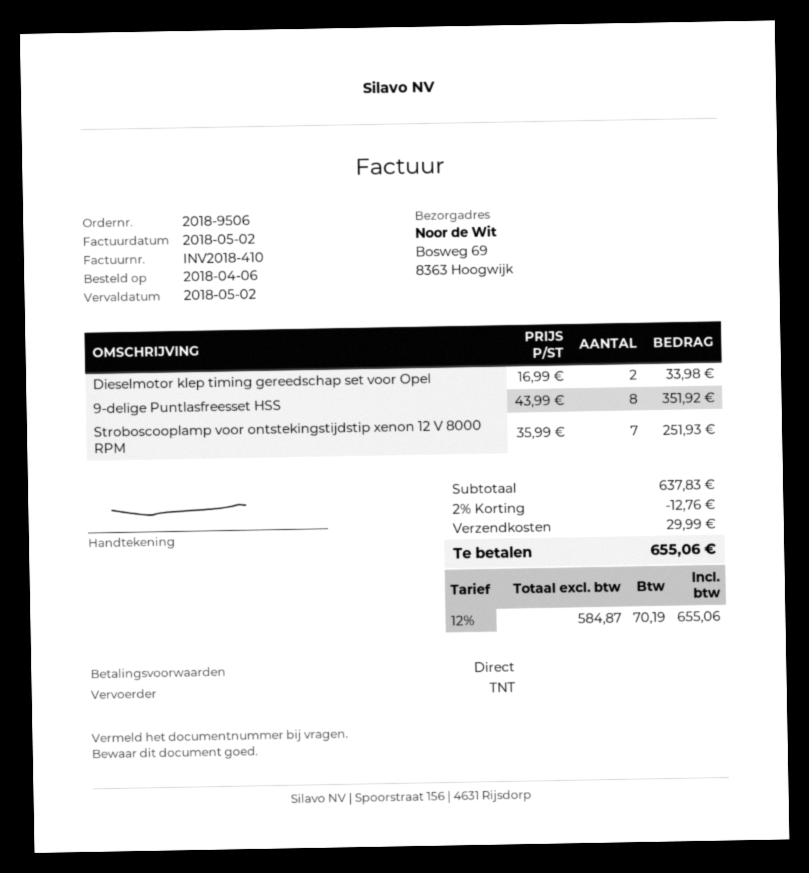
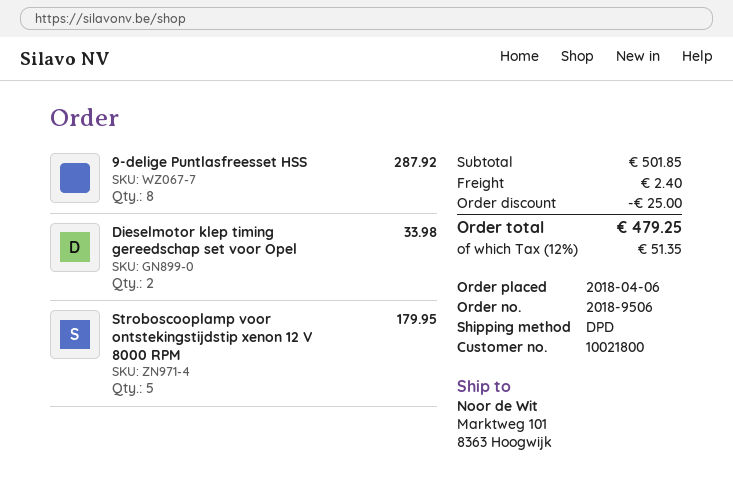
shipping method: TNT -> DPD
ship to: Bosweg 69, 8363 Hoogwijk -> Marktweg 101, 8363 Hoogwijk
9-delige Puntlasfreesset HSS: 8 for 351.92 -> 8 for 287.92
Stroboscooplamp voor ontstekingstijdstip xenon 12 V 8000 RPM: 7 for 251.93 -> 5 for 179.95
subtotal: 637.83 -> 501.85
discount: 12.76 -> 25.00
shipping: 29.99 -> 2.40
tax: 12% = 70.19 -> 12% = 51.35
total: 655.06 -> 479.25

